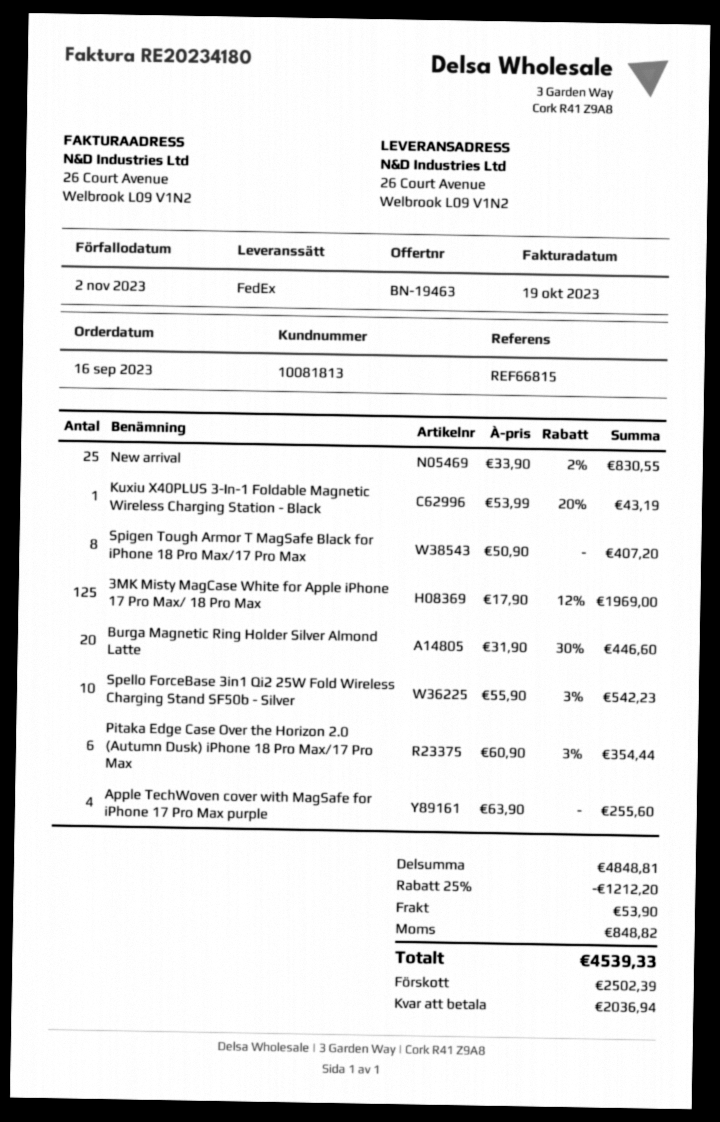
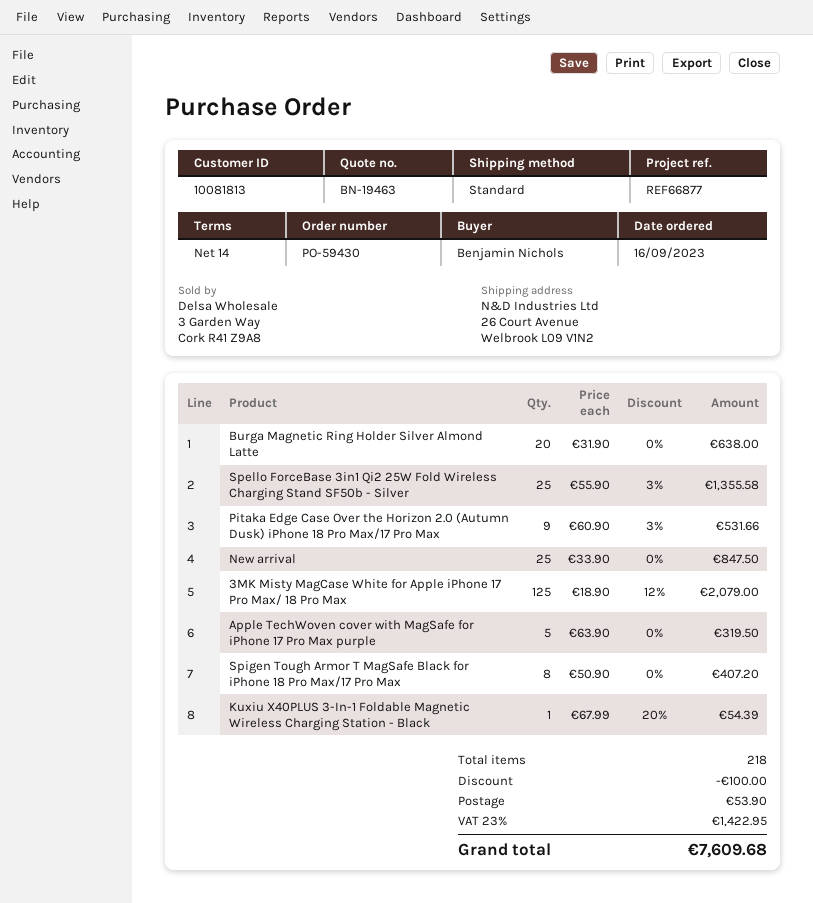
reference: REF66815 -> REF66877
shipping method: FedEx -> standard
New arrival: 25 x 33.90 - 2% = 830.55 -> 25 x 33.90 = 847.50
Kuxiu X40PLUS 3-In-1 Foldable Magnetic Wireless Charging Station - Black: 1 x 53.99 - 20% = 43.19 -> 1 x 67.99 - 20% = 54.39
3MK Misty MagCase White for Apple iPhone 17 Pro Max/ 18 Pro Max: 125 x 17.90 - 12% = 1969.00 -> 125 x 18.90 - 12% = 2079.00
Burga Magnetic Ring Holder Silver Almond Latte: 20 x 31.90 - 30% = 446.60 -> 20 x 31.90 = 638.00
Spello ForceBase 3in1 Qi2 25W Fold Wireless Charging Stand SF50b - Silver: 10 x 55.90 - 3% = 542.23 -> 25 x 55.90 - 3% = 1355.58
Pitaka Edge Case Over the Horizon 2.0 (Autumn Dusk) iPhone 18 Pro Max/17 Pro Max: 6 x 60.90 - 3% = 354.44 -> 9 x 60.90 - 3% = 531.66
Apple TechWoven cover with MagSafe for iPhone 17 Pro Max purple: 4 x 63.90 = 255.60 -> 5 x 63.90 = 319.50
discount: 1212.20 -> 100.00
tax: 848.82 -> 1422.95
total: 4539.33 -> 7609.68

